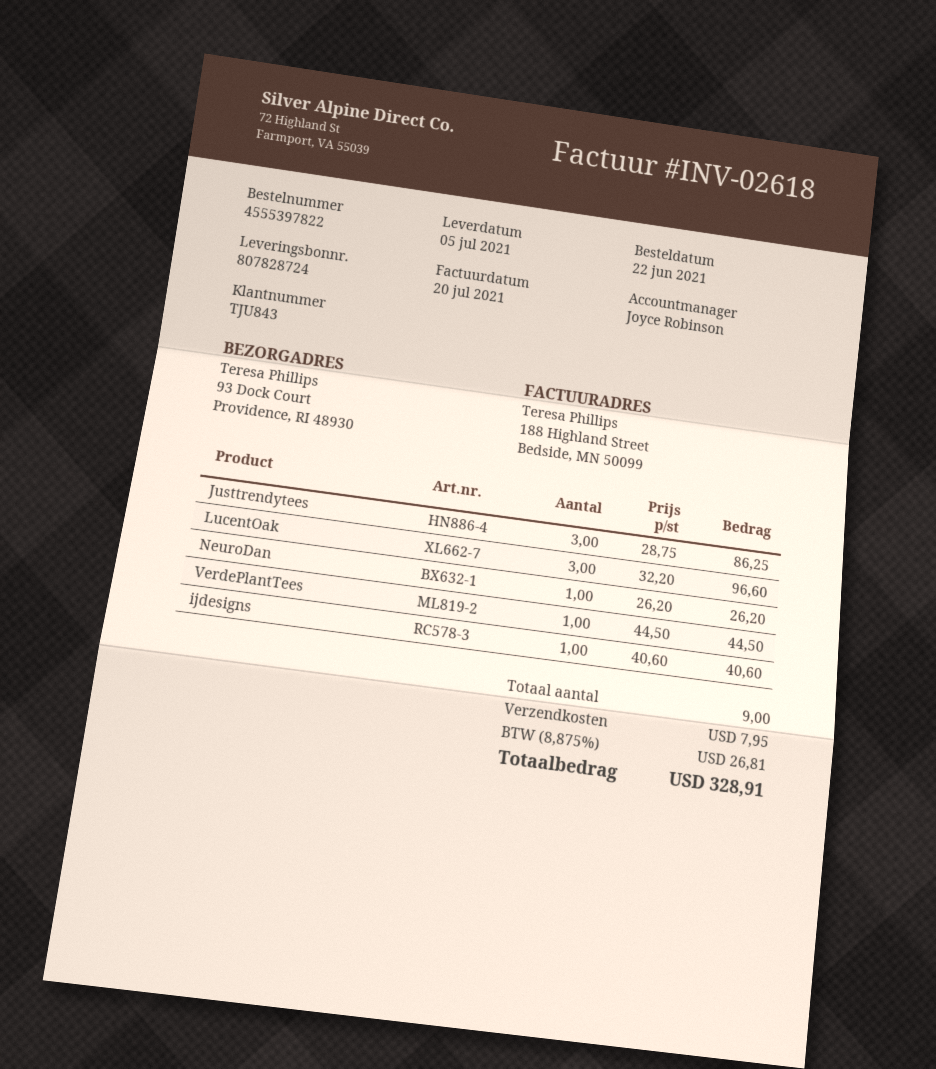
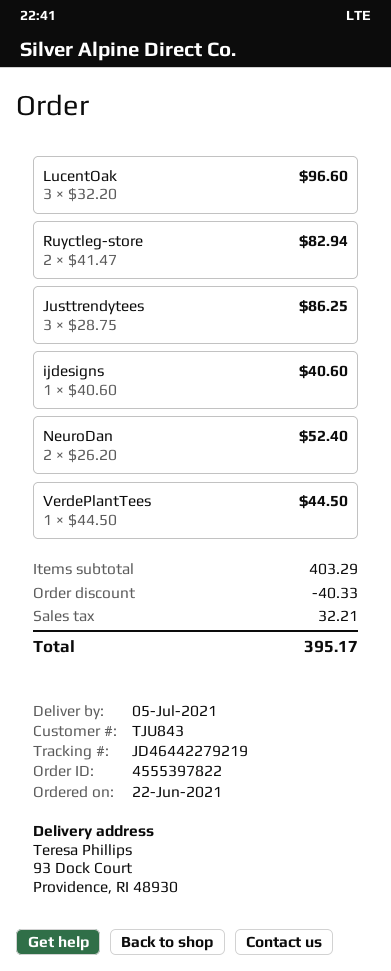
NeuroDan: 1 x 26.20 = 26.20 -> 2 x 26.20 = 52.40
Ruyctleg-store: none -> 2 x 41.47 = 82.94
discount: none -> 40.33
shipping: 7.95 -> none
tax: 26.81 -> 32.21
total: 328.91 -> 395.17

